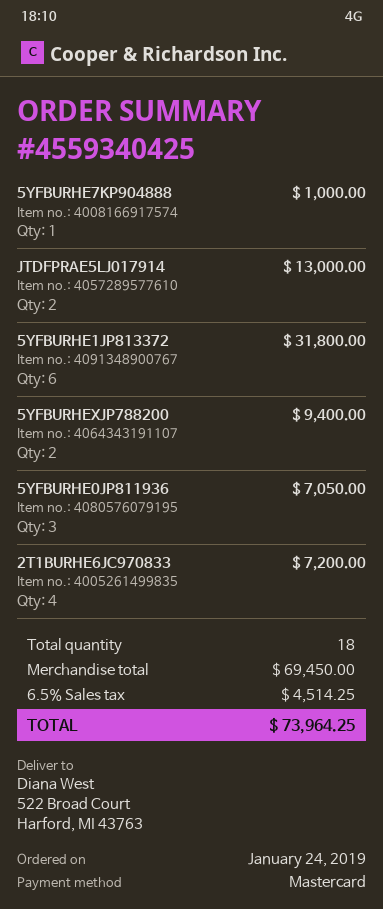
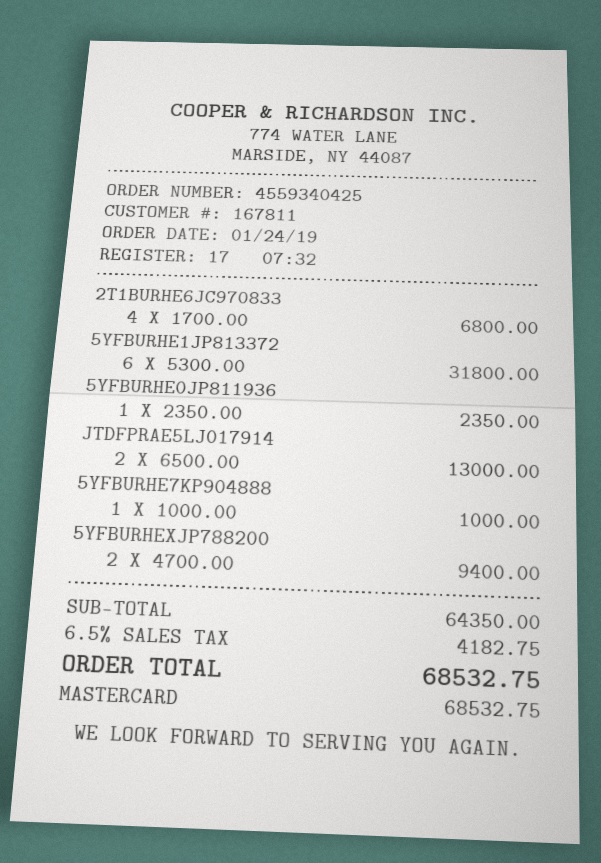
5YFBURHE0JP811936: 3 for 7050.00 -> 1 for 2350.00
2T1BURHE6JC970833: 4 for 7200.00 -> 4 for 6800.00
subtotal: 69450.00 -> 64350.00
tax: 6.5% = 4514.25 -> 6.5% = 4182.75
total: 73964.25 -> 68532.75

